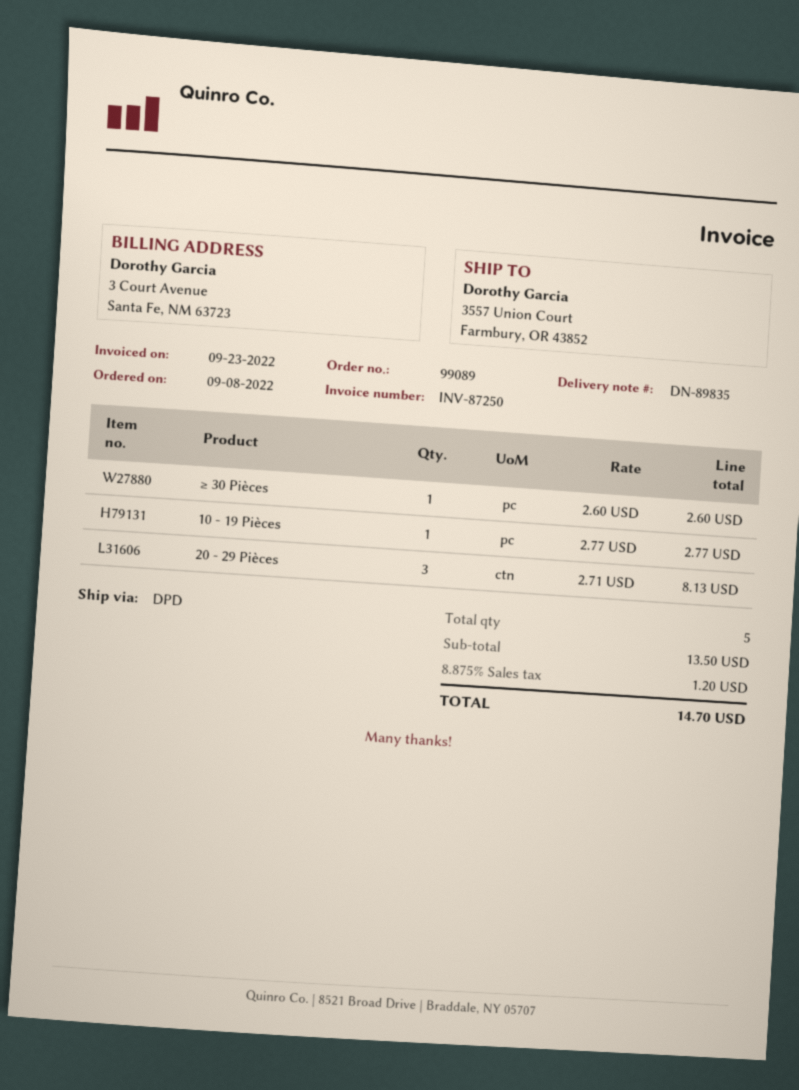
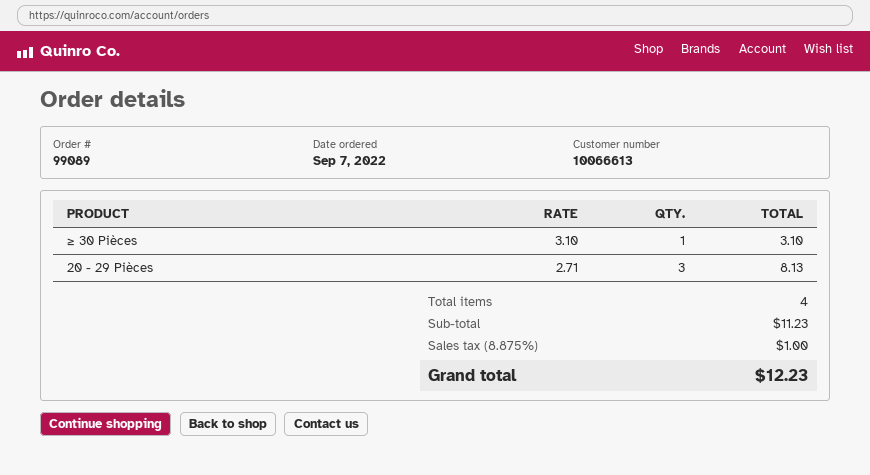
order date: 2022-09-08 -> 2022-09-07
≥ 30 Pièces: 1 x 2.60 = 2.60 -> 1 x 3.10 = 3.10
10 - 19 Pièces: 1 x 2.77 = 2.77 -> none
total quantity: 5 -> 4
subtotal: 13.50 -> 11.23
tax: 8.875% = 1.20 -> 8.875% = 1.00
total: 14.70 -> 12.23

